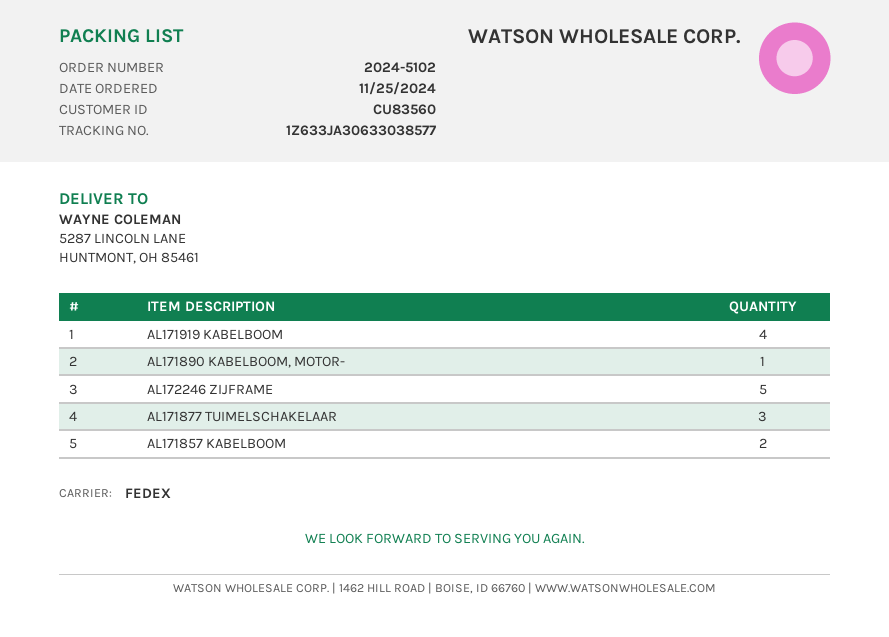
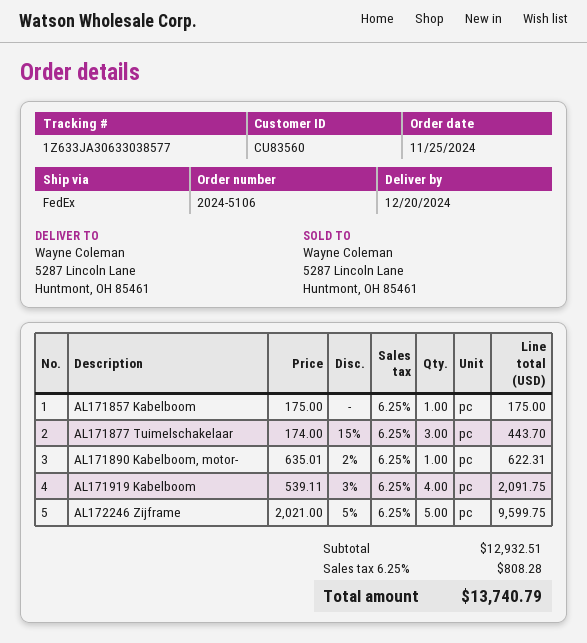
order number: 2024-5102 -> 2024-5106
AL171857 KABELBOOM: 2 -> 1

